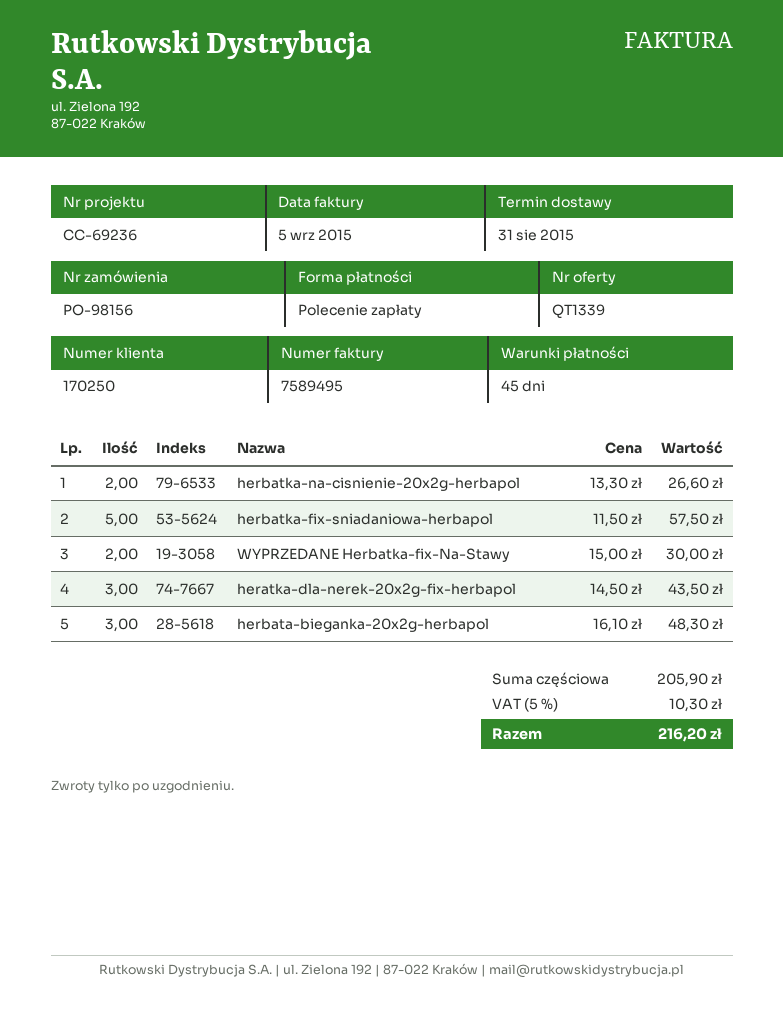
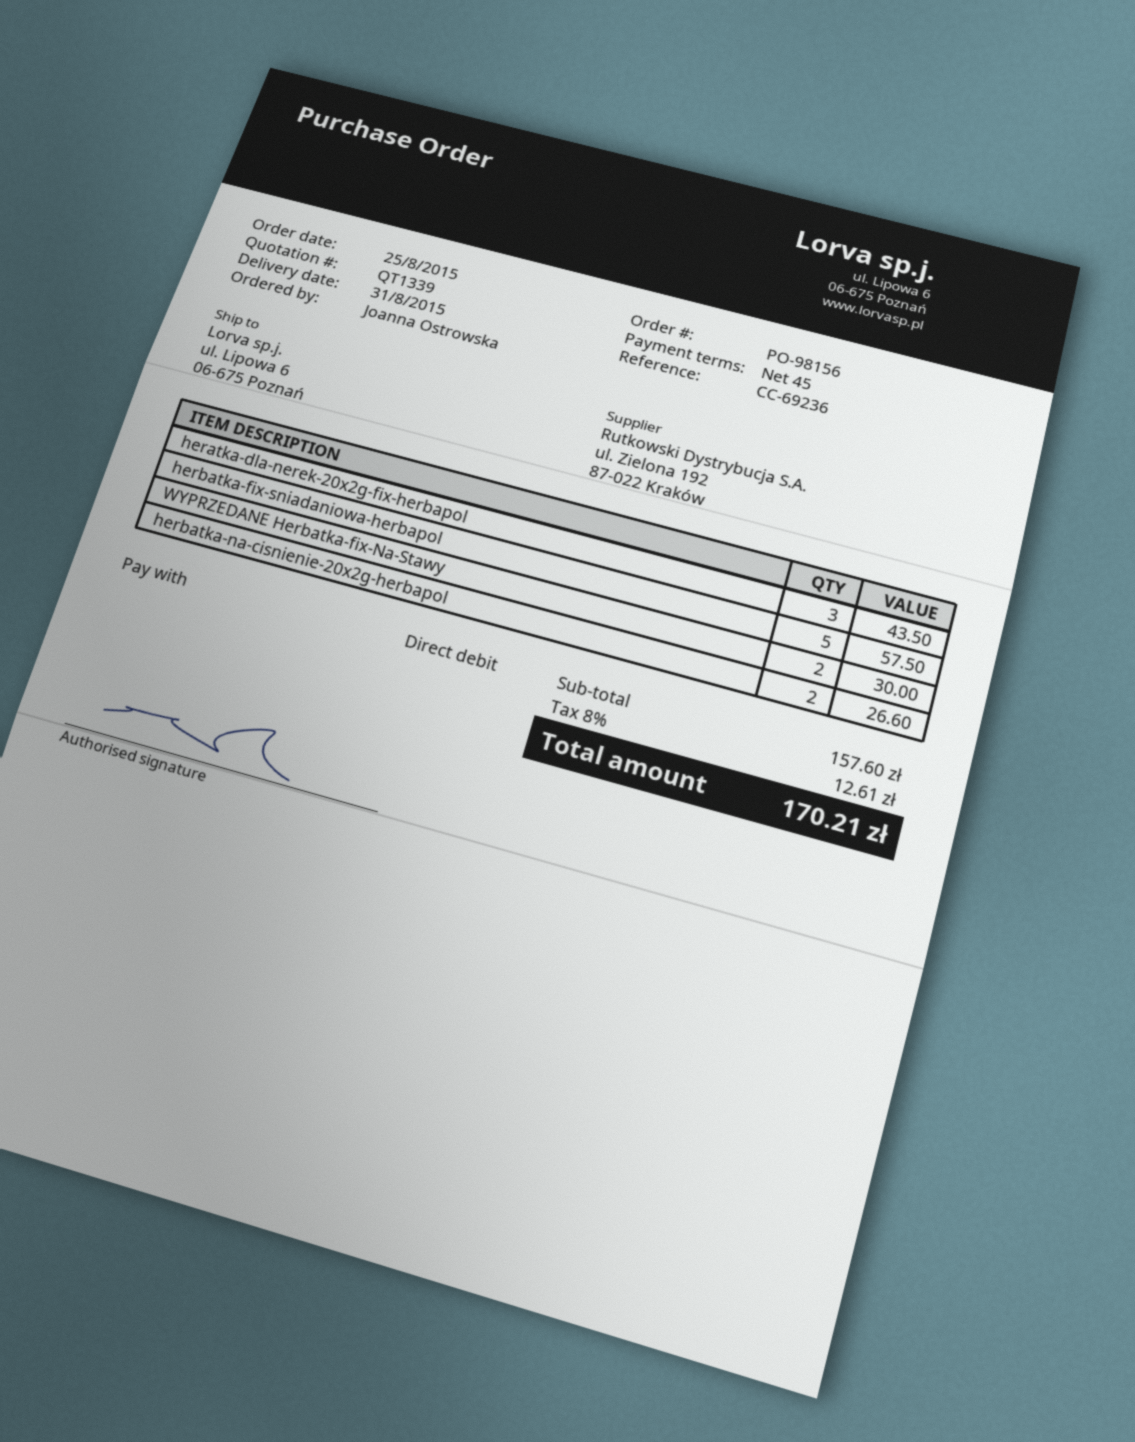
herbata-bieganka-20x2g-herbapol: 3 for 48.30 -> none
subtotal: 205.90 -> 157.60
tax: 5% = 10.30 -> 8% = 12.61
total: 216.20 -> 170.21

